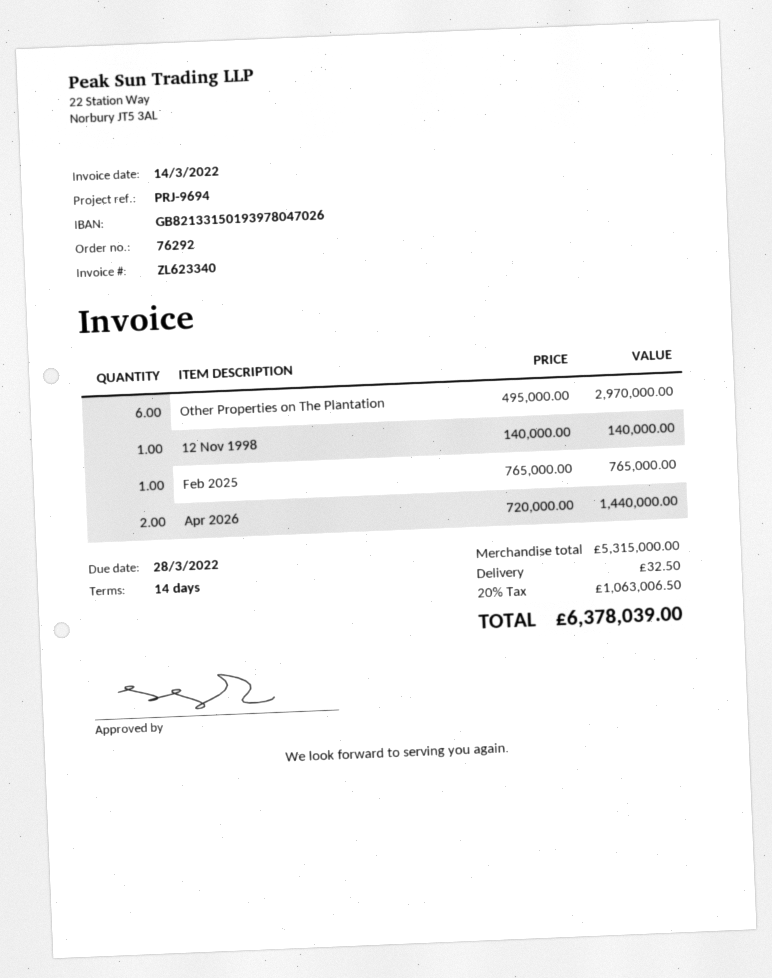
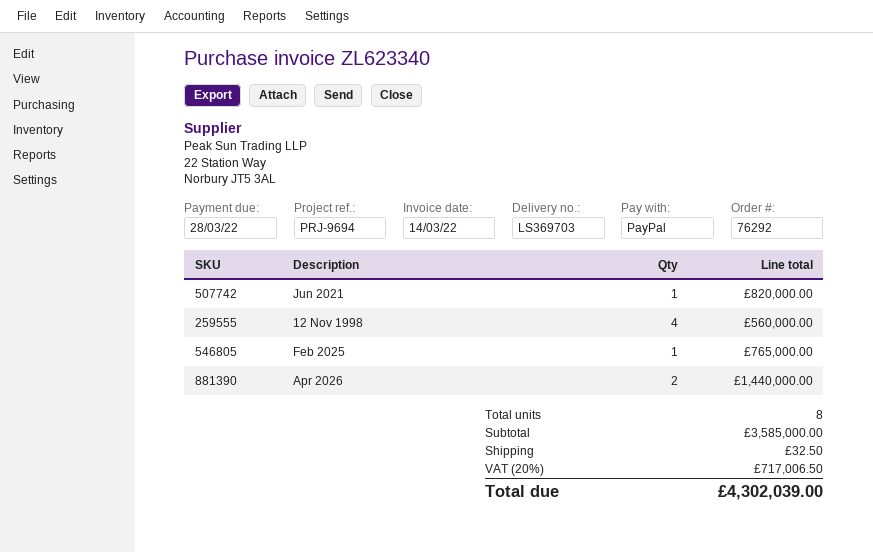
Other Properties on The Plantation: 6 for 2970000.00 -> none
12 Nov 1998: 1 for 140000.00 -> 4 for 560000.00
Jun 2021: none -> 1 for 820000.00
subtotal: 5315000.00 -> 3585000.00
tax: 20% = 1063006.50 -> 20% = 717006.50
total: 6378039.00 -> 4302039.00

